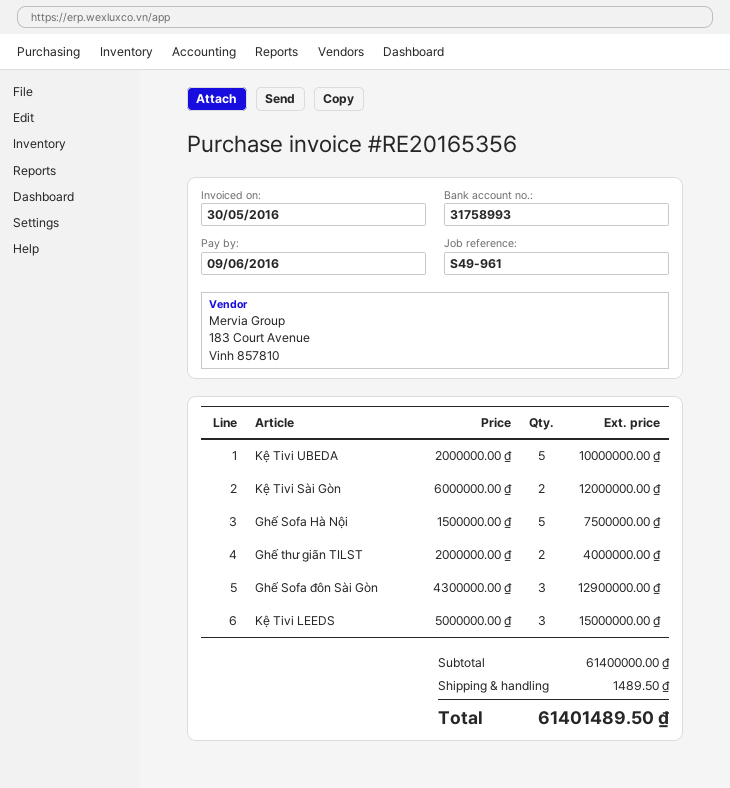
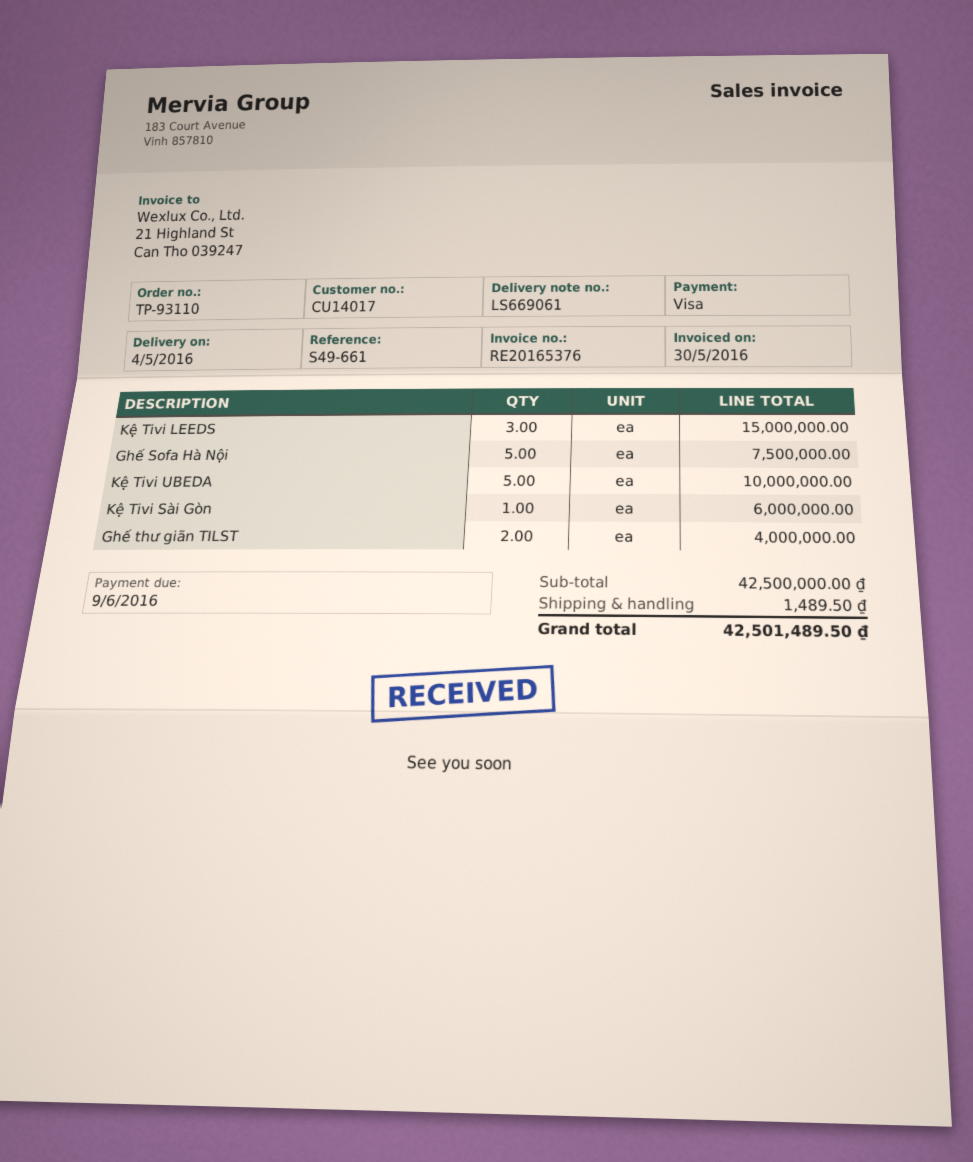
invoice number: RE20165356 -> RE20165376
reference: S49-961 -> S49-661
Kệ Tivi Sài Gòn: 2 for 12000000.00 -> 1 for 6000000.00
Ghế Sofa đôn Sài Gòn: 3 for 12900000.00 -> none
subtotal: 61400000.00 -> 42500000.00
total: 61401489.50 -> 42501489.50

